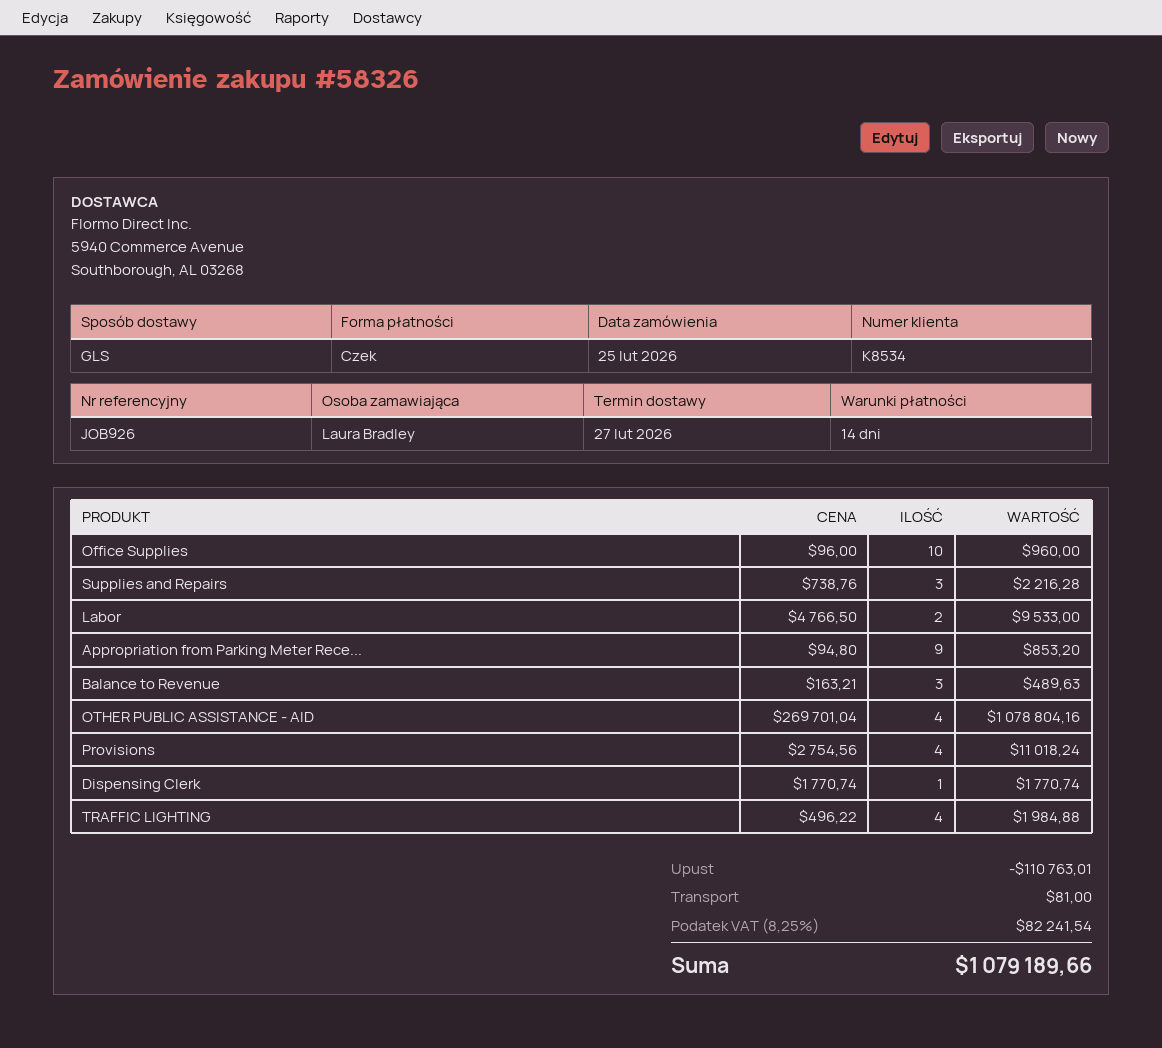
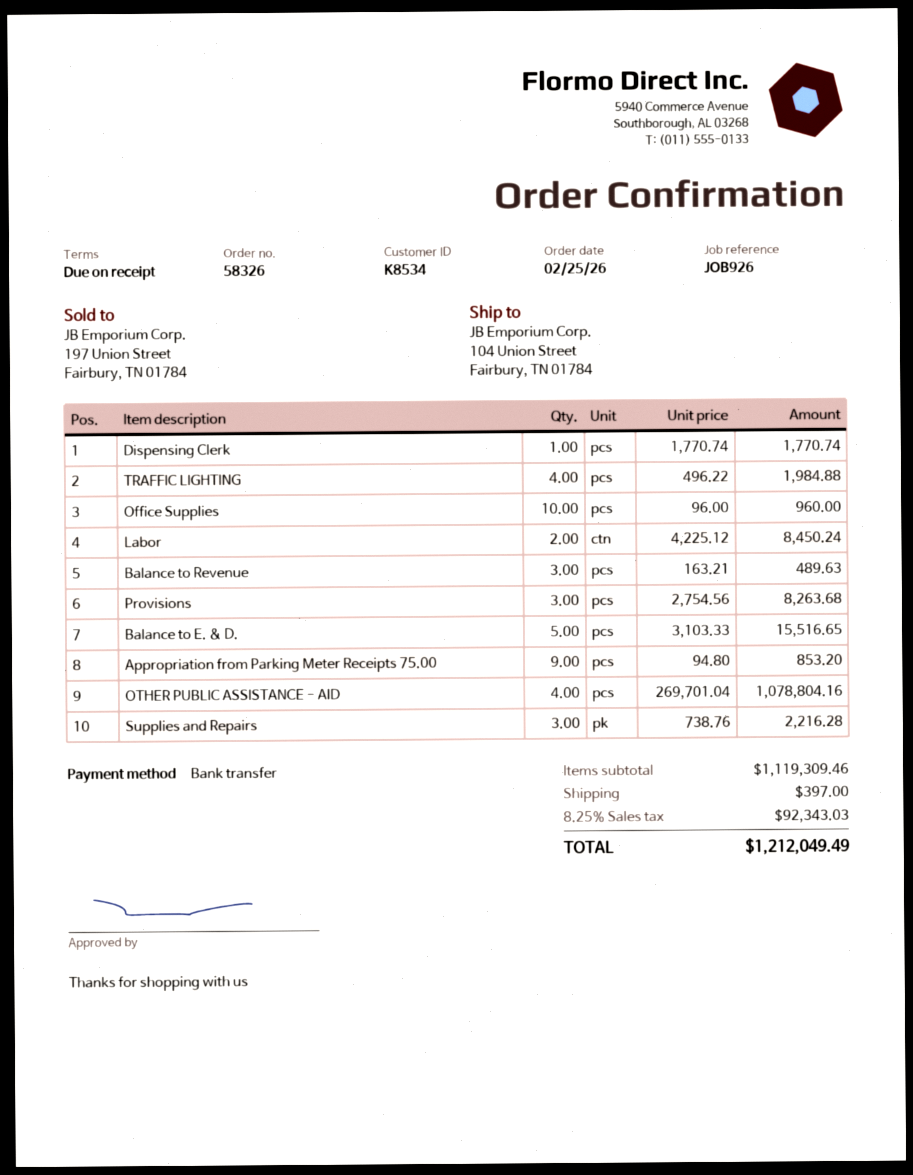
payment terms: 14 days -> on receipt
payment method: cheque -> bank transfer
Labor: 2 x 4766.50 = 9533.00 -> 2 x 4225.12 = 8450.24
Provisions: 4 x 2754.56 = 11018.24 -> 3 x 2754.56 = 8263.68
Balance to E. & D.: none -> 5 x 3103.33 = 15516.65
discount: 110763.01 -> none
shipping: 81.00 -> 397.00
tax: 8.25% = 82241.54 -> 8.25% = 92343.03
total: 1079189.66 -> 1212049.49

